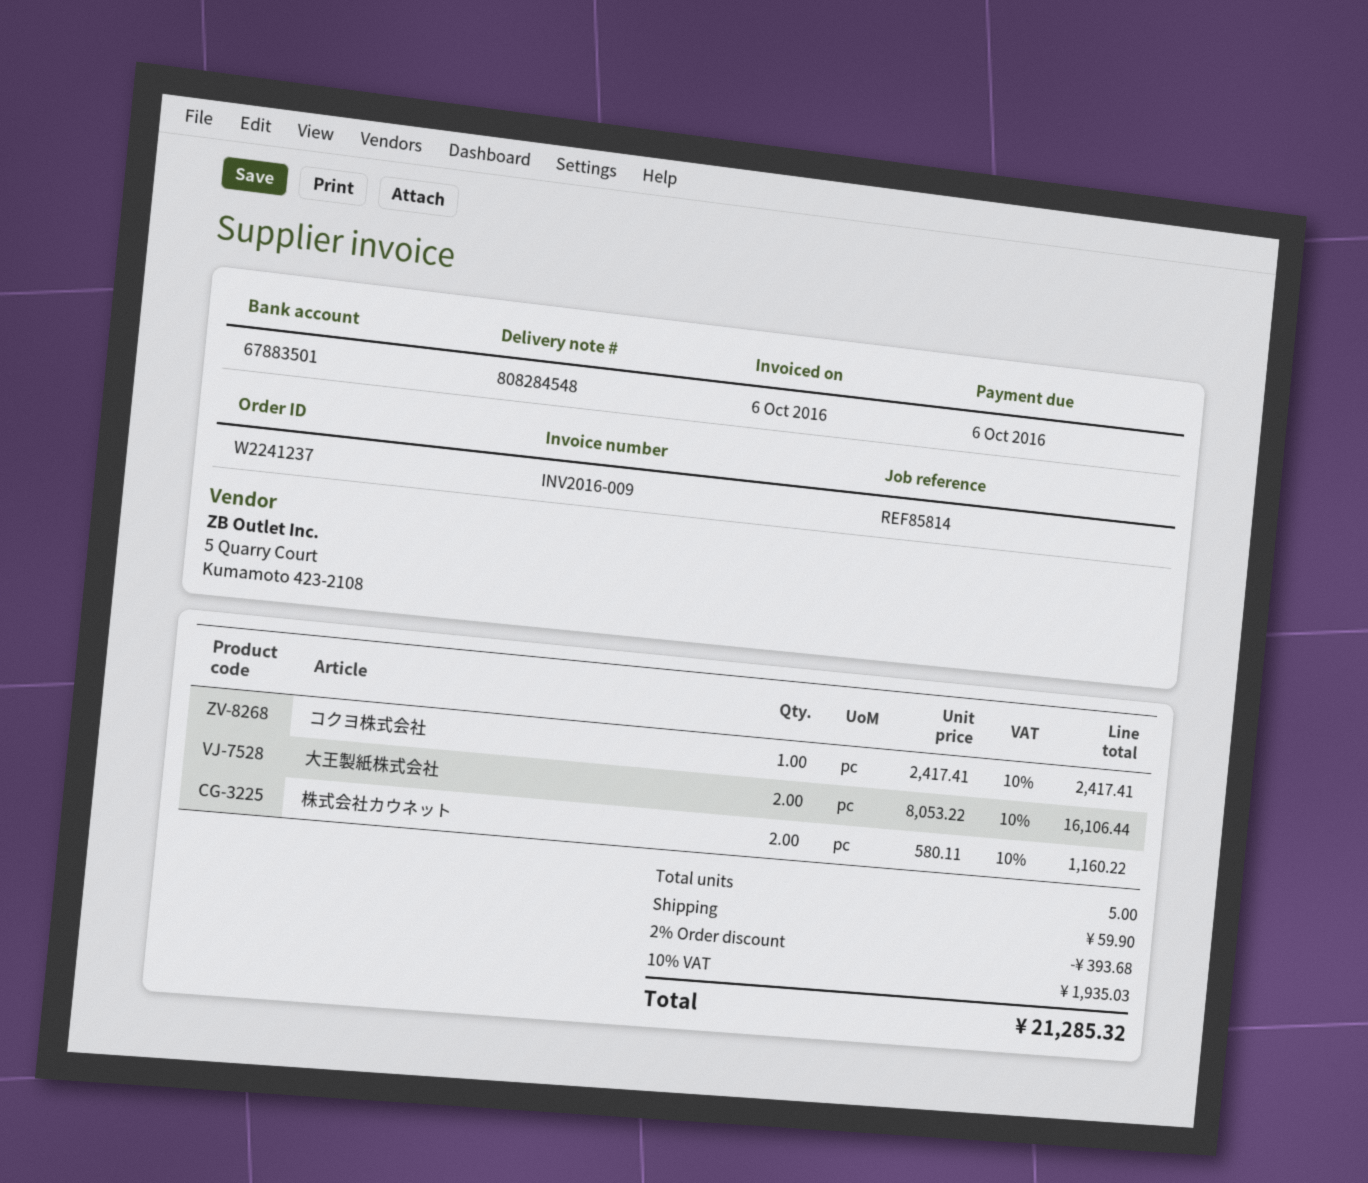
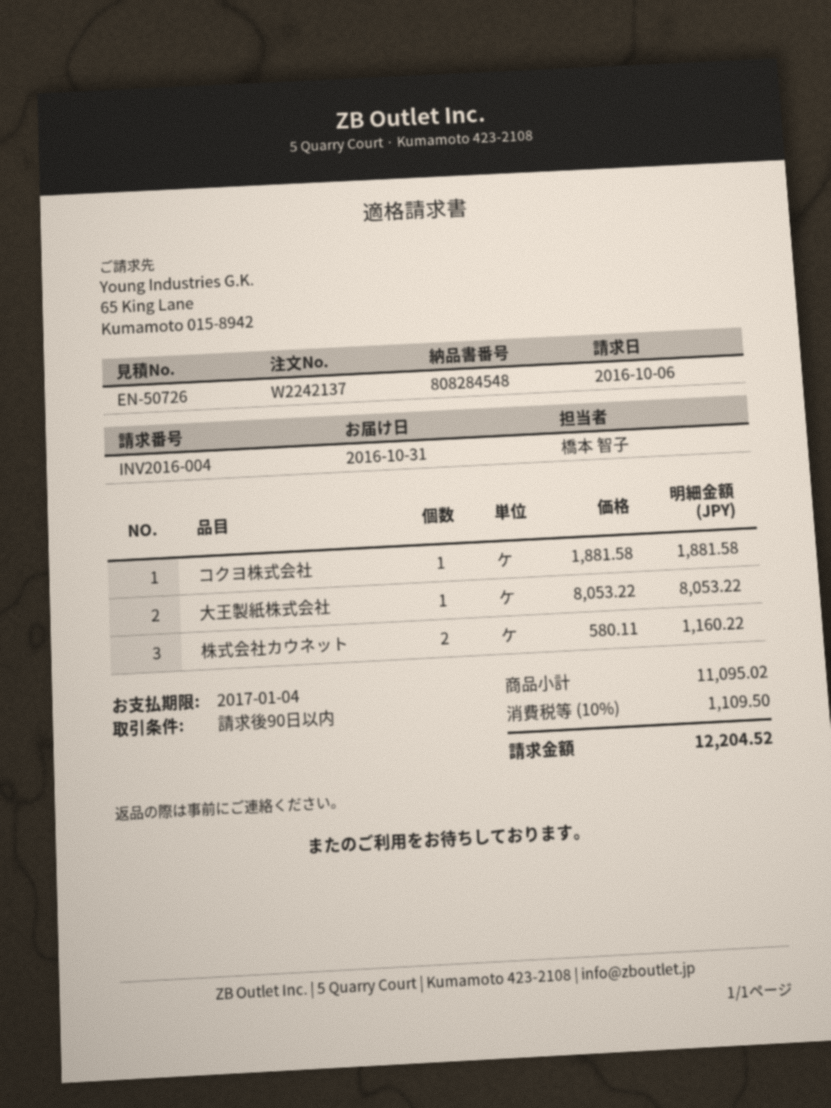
order number: W2241237 -> W2242137
invoice number: INV2016-009 -> INV2016-004
due date: 2016-10-06 -> 2017-01-04
コクヨ株式会社: 1 x 2417.41 = 2417.41 -> 1 x 1881.58 = 1881.58
大王製紙株式会社: 2 x 8053.22 = 16106.44 -> 1 x 8053.22 = 8053.22
discount: 2% = 393.68 -> none
shipping: 59.90 -> none
tax: 10% = 1935.03 -> 10% = 1109.50
total: 21285.32 -> 12204.52

